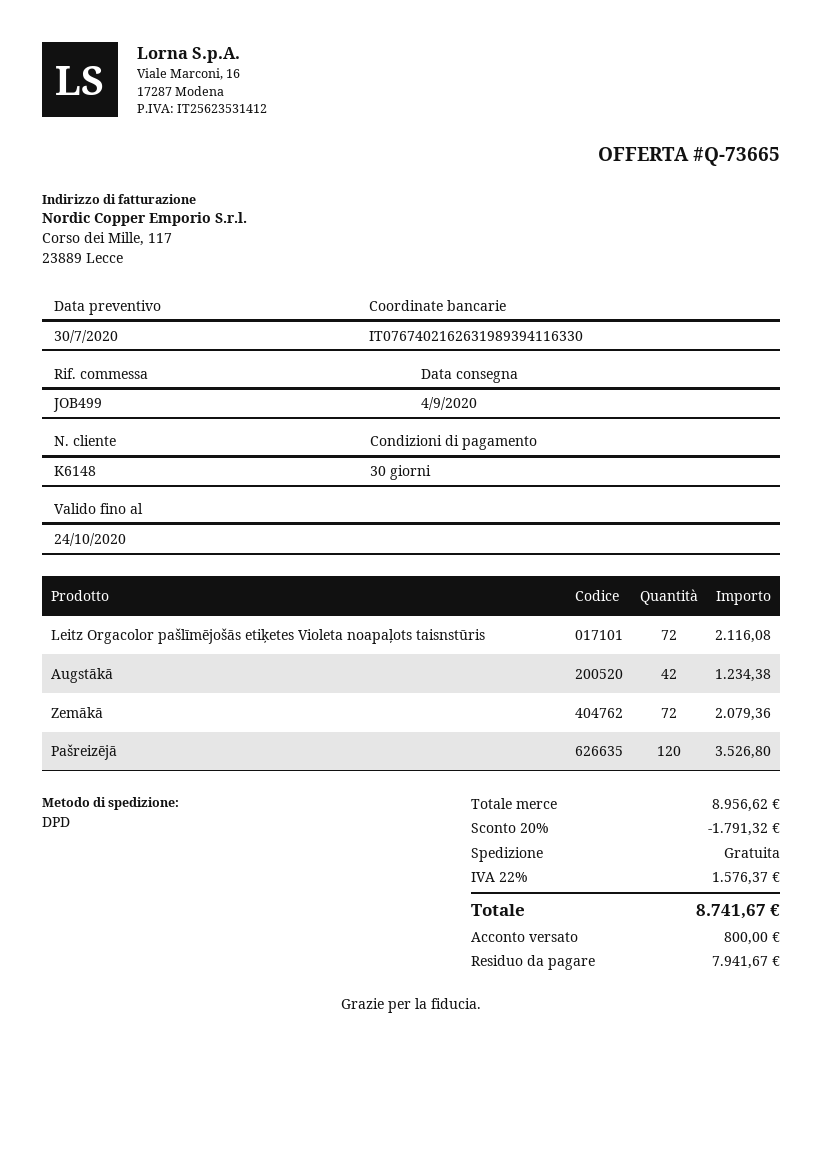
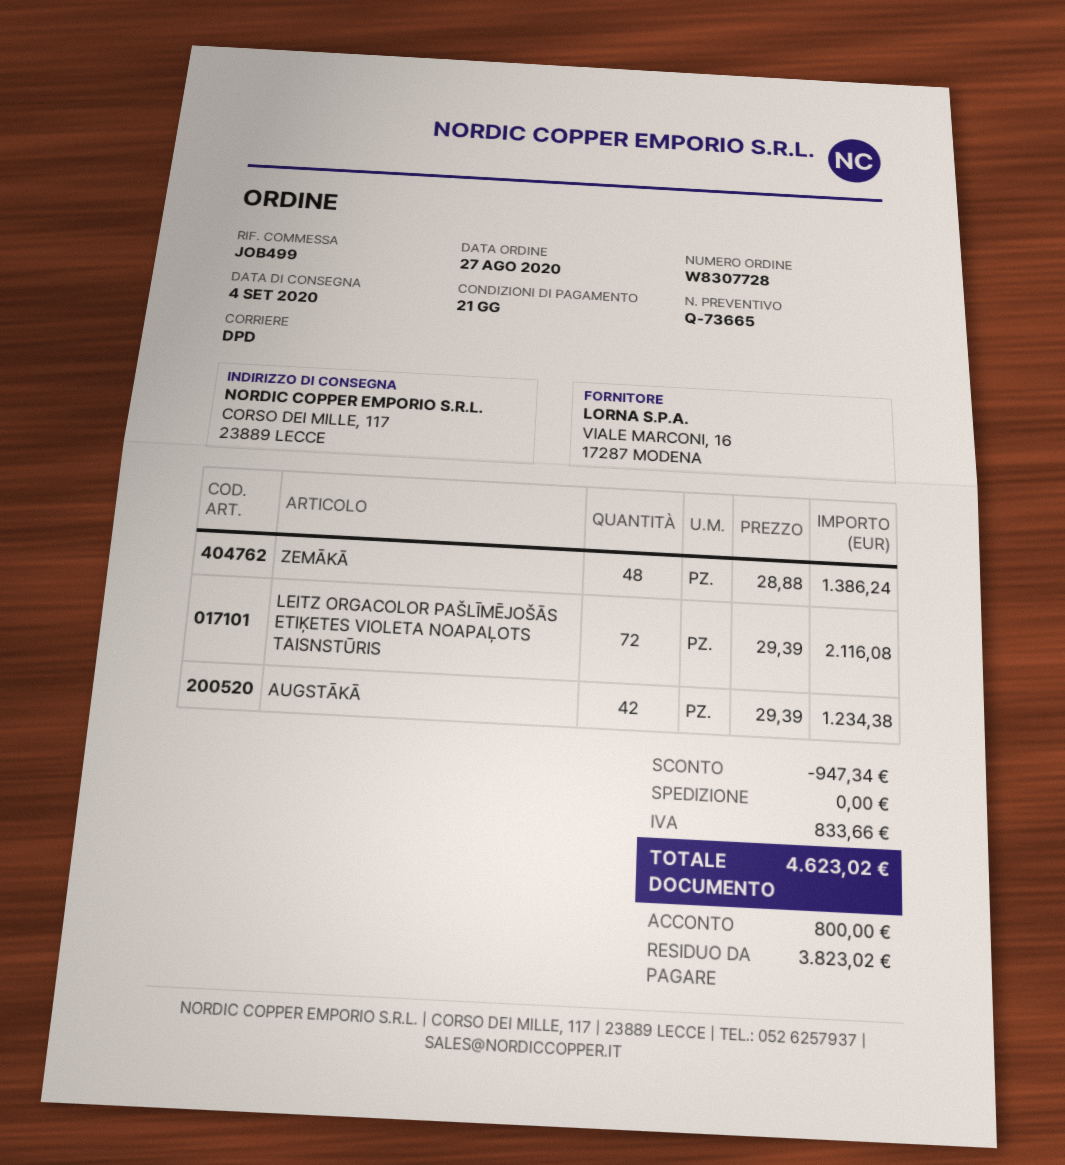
payment terms: 30 days -> 21 days
Zemākā: 72 for 2079.36 -> 48 for 1386.24
Pašreizējā: 120 for 3526.80 -> none
discount: 1791.32 -> 947.34
tax: 1576.37 -> 833.66
total: 8741.67 -> 4623.02
balance: 7941.67 -> 3823.02

